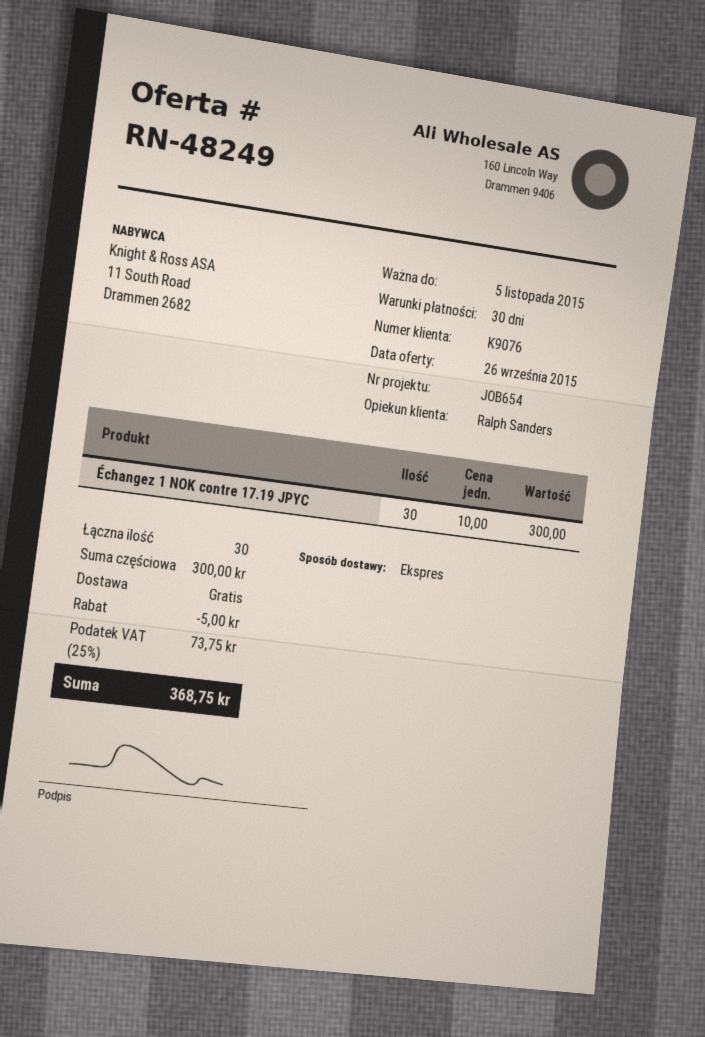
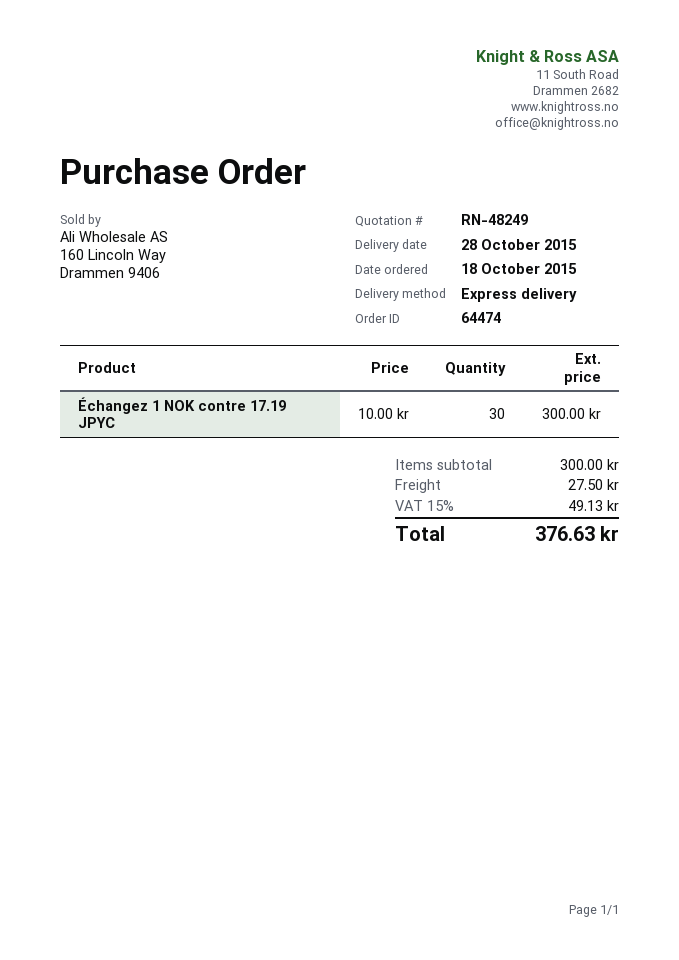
discount: 5.00 -> none
shipping: 0.00 -> 27.50
tax: 25% = 73.75 -> 15% = 49.13
total: 368.75 -> 376.63

